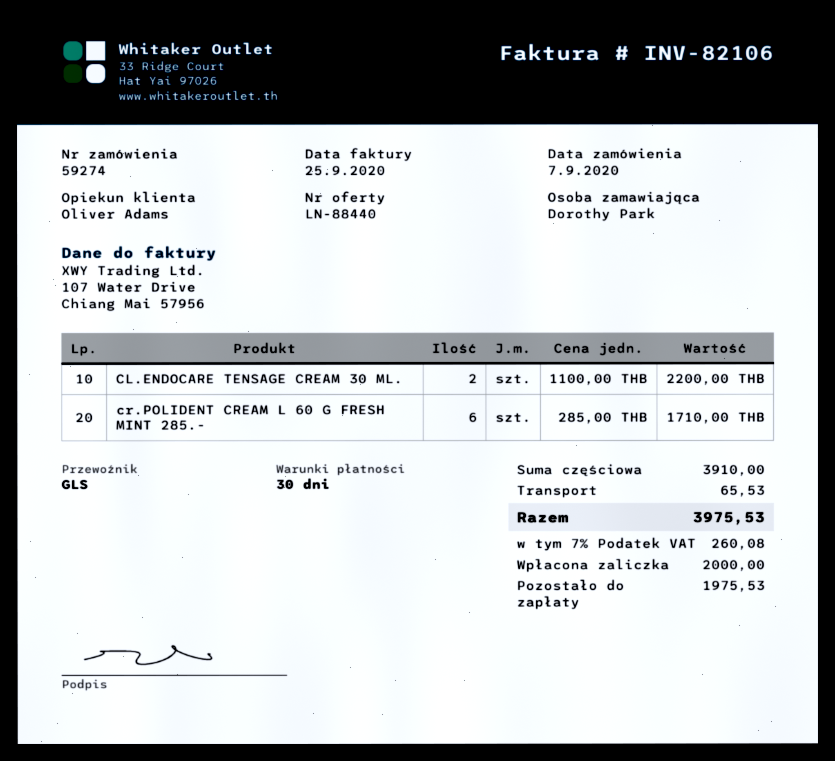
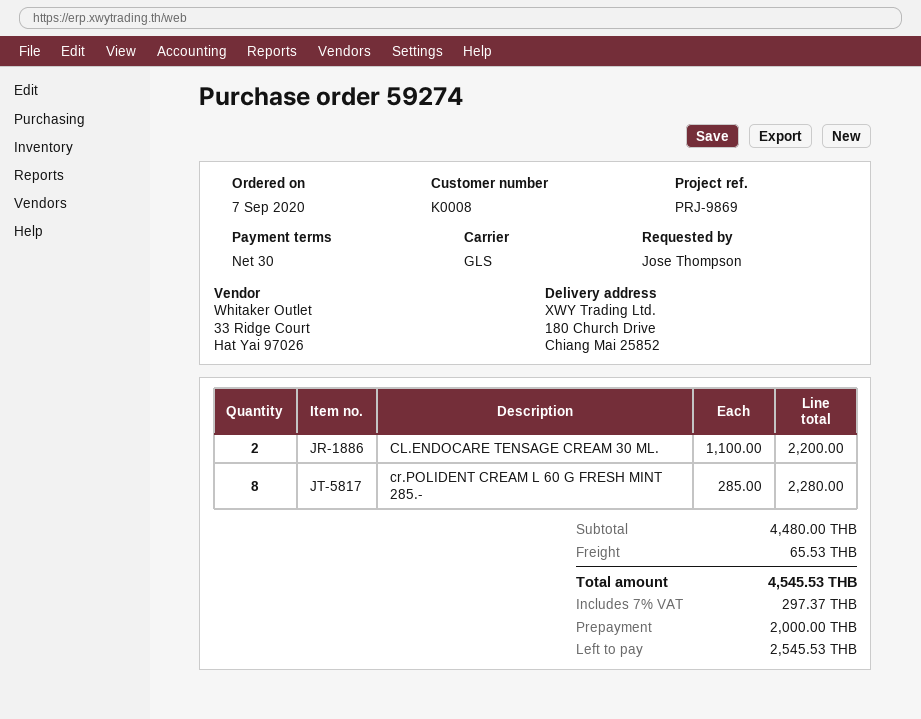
ordered by: Dorothy Park -> Jose Thompson
cr.POLIDENT CREAM L 60 G FRESH MINT 285.-: 6 x 285.00 = 1710.00 -> 8 x 285.00 = 2280.00
subtotal: 3910.00 -> 4480.00
tax: 7% = 260.08 -> 7% = 297.37
total: 3975.53 -> 4545.53
balance: 1975.53 -> 2545.53

